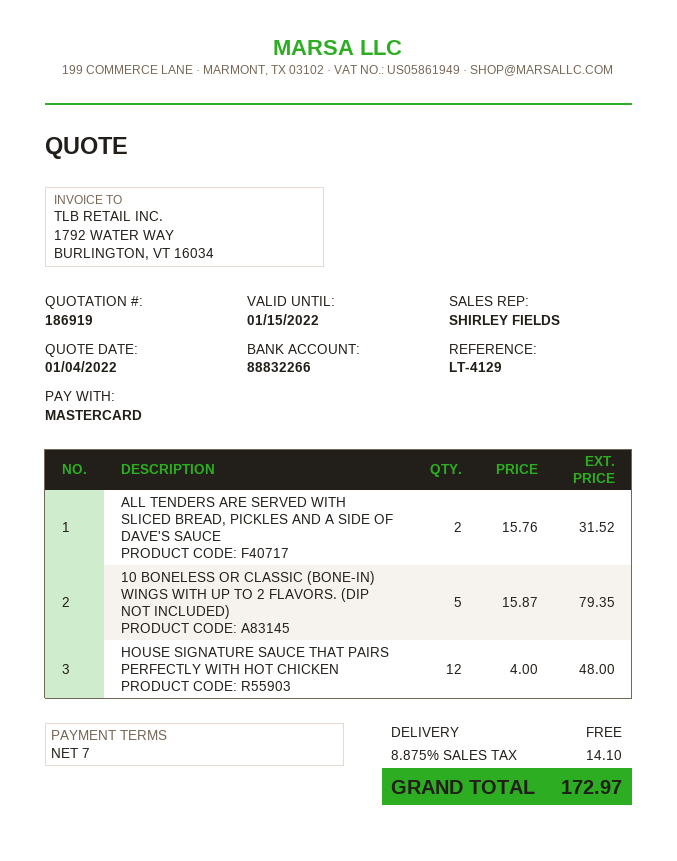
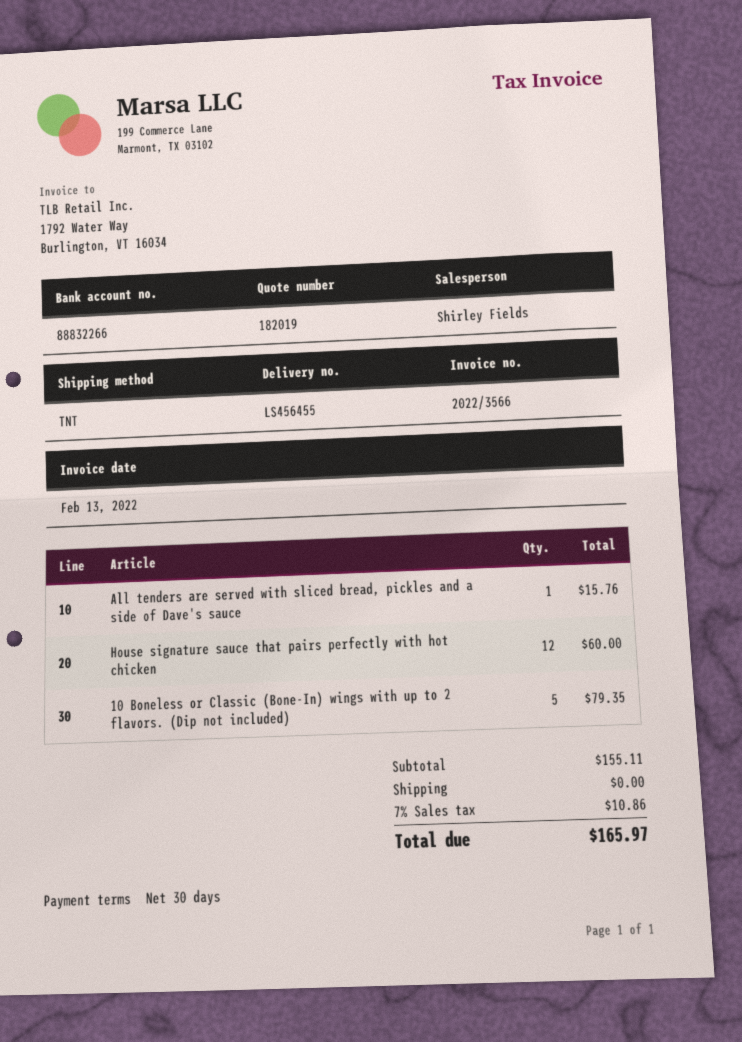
quote number: 186919 -> 182019
payment terms: 7 days -> 30 days
ALL TENDERS ARE SERVED WITH SLICED BREAD, PICKLES AND A SIDE OF DAVE'S SAUCE: 2 for 31.52 -> 1 for 15.76
HOUSE SIGNATURE SAUCE THAT PAIRS PERFECTLY WITH HOT CHICKEN: 12 for 48.00 -> 12 for 60.00
tax: 8.875% = 14.10 -> 7% = 10.86
total: 172.97 -> 165.97

